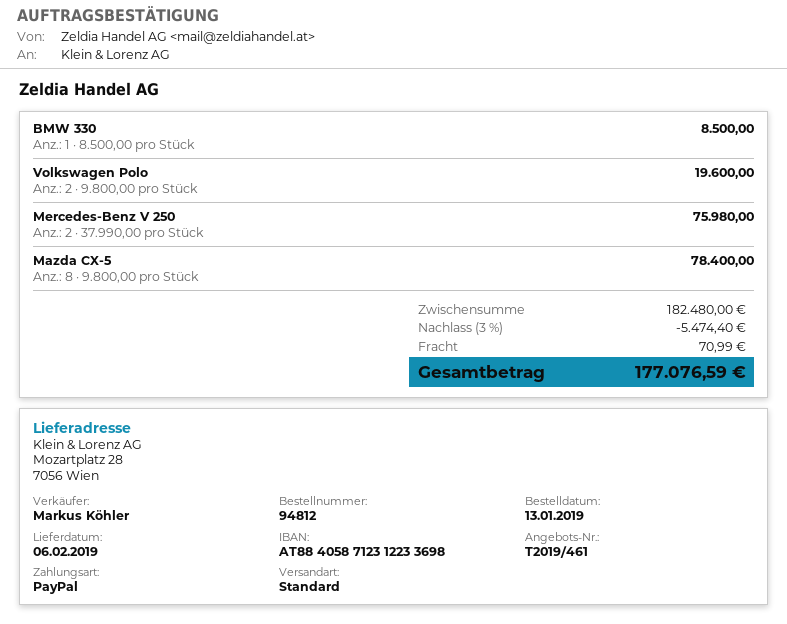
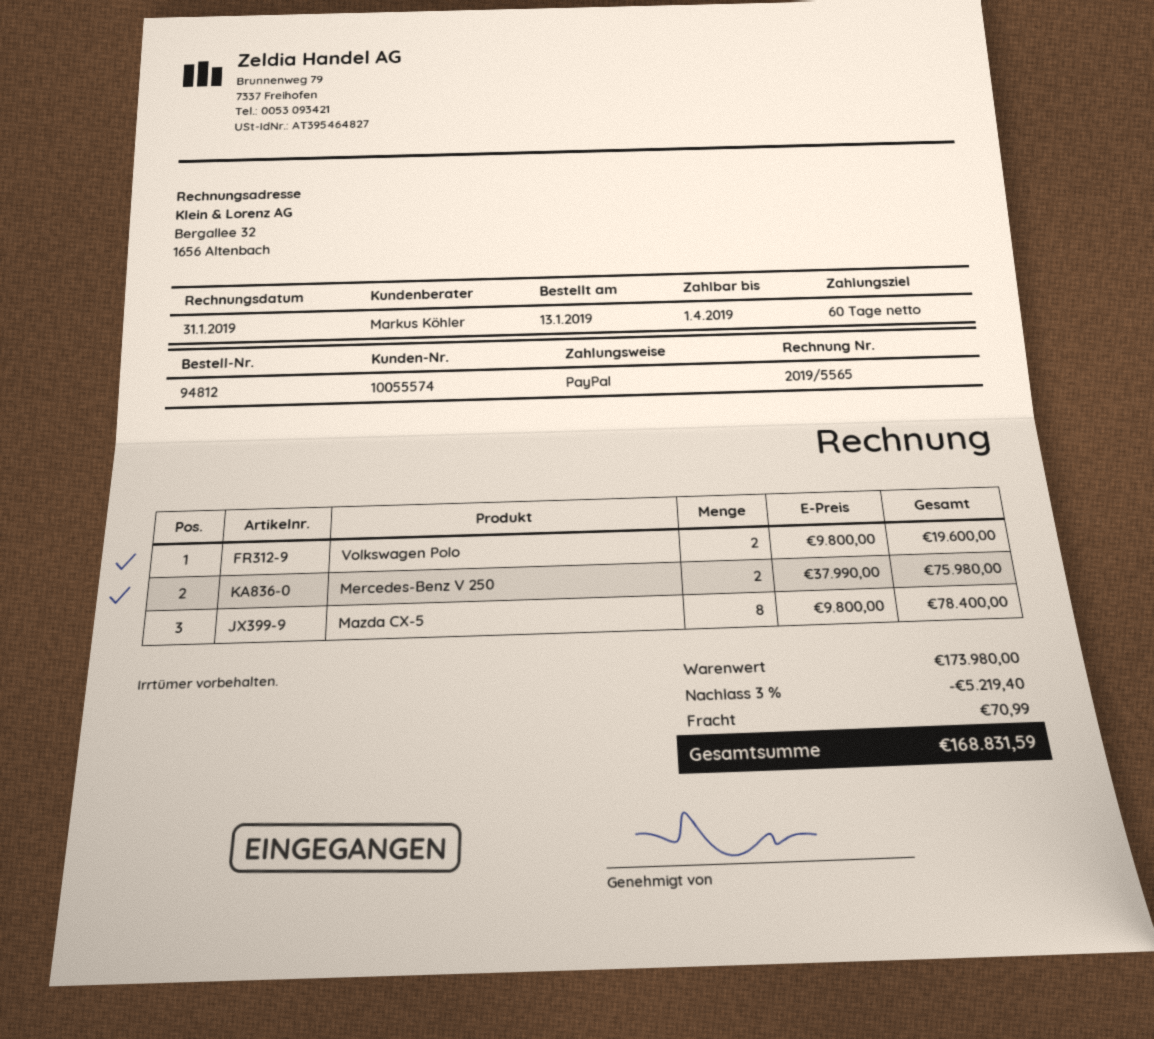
BMW 330: 1 x 8500.00 = 8500.00 -> none
subtotal: 182480.00 -> 173980.00
discount: 3% = 5474.40 -> 3% = 5219.40
total: 177076.59 -> 168831.59

